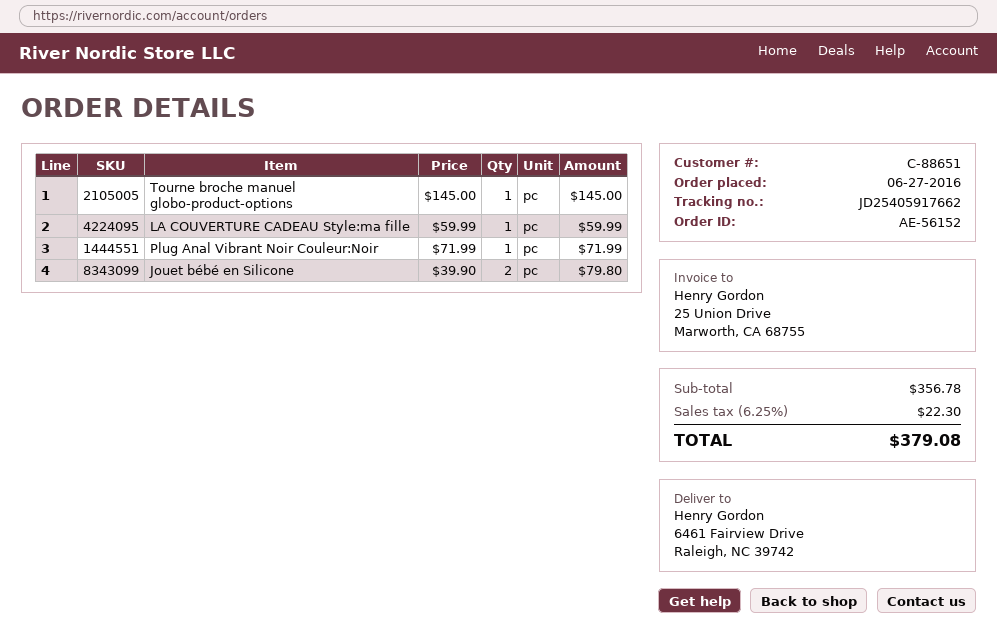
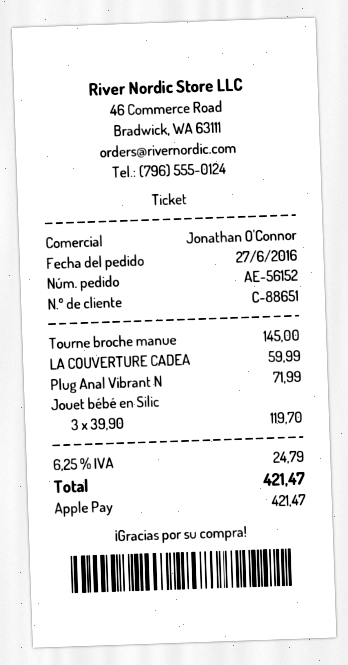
Jouet bébé en Silicone: 2 x 39.90 = 79.80 -> 3 x 39.90 = 119.70
tax: 6.25% = 22.30 -> 6.25% = 24.79
total: 379.08 -> 421.47

